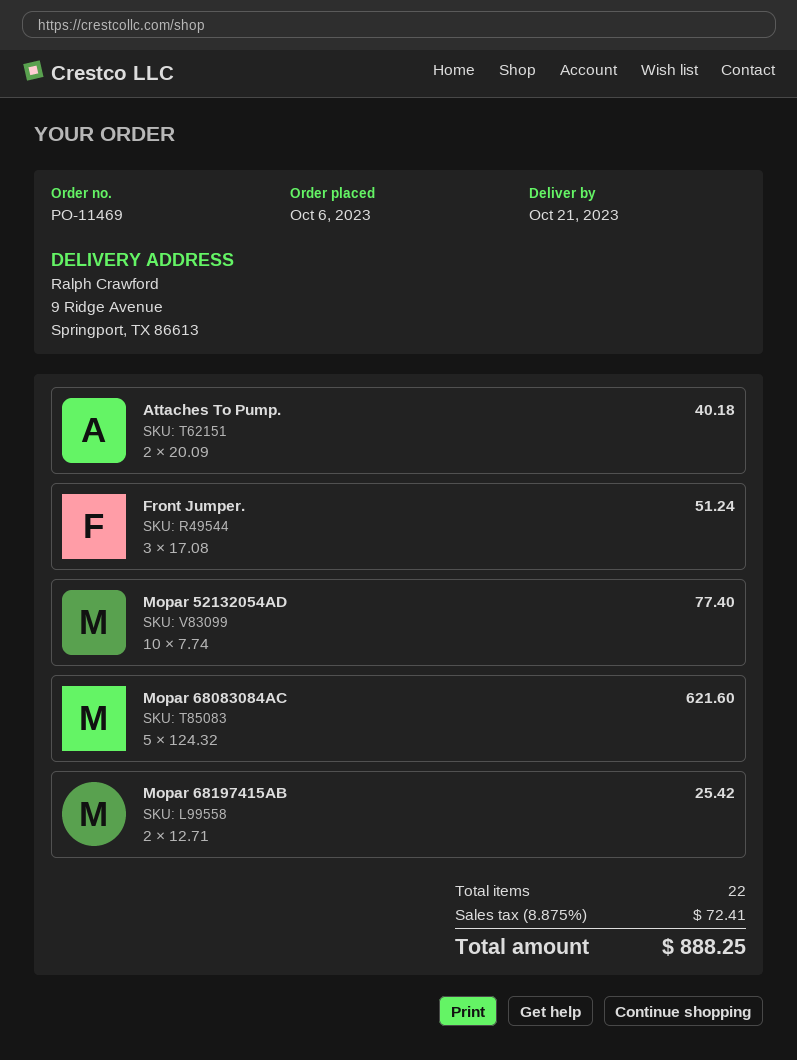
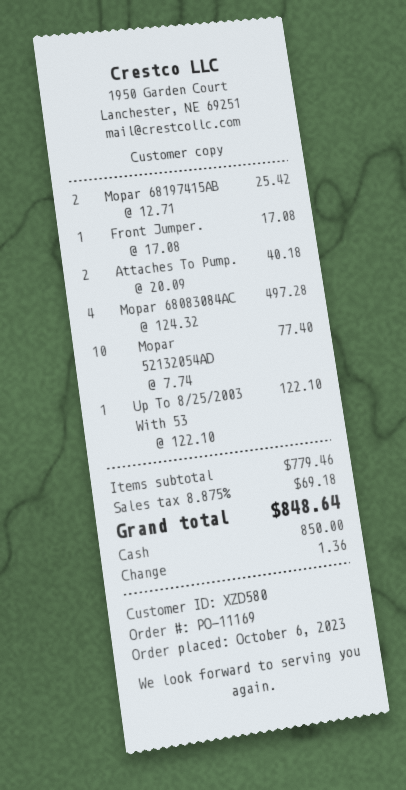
order number: PO-11469 -> PO-11169
Front Jumper.: 3 x 17.08 = 51.24 -> 1 x 17.08 = 17.08
Mopar 68083084AC: 5 x 124.32 = 621.60 -> 4 x 124.32 = 497.28
Up To 8/25/2003 With 53: none -> 1 x 122.10 = 122.10
tax: 8.875% = 72.41 -> 8.875% = 69.18
total: 888.25 -> 848.64

